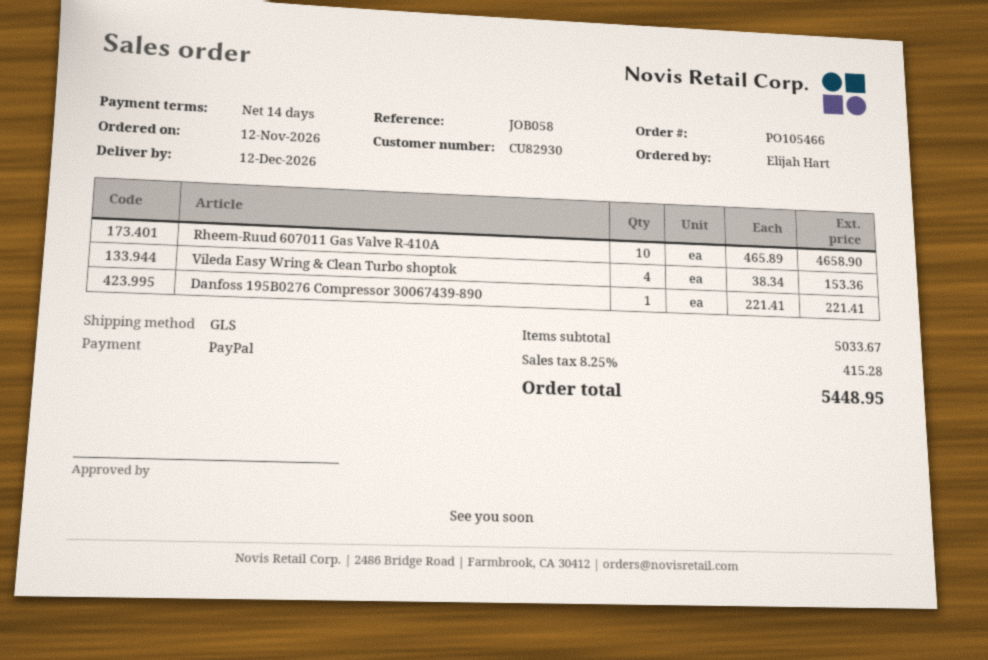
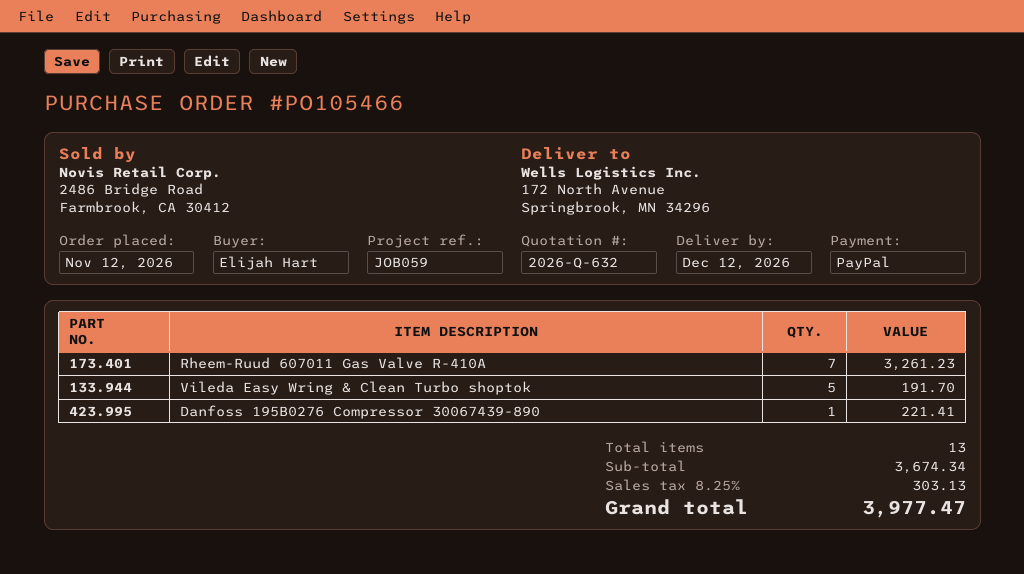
reference: JOB058 -> JOB059
Rheem-Ruud 607011 Gas Valve R-410A: 10 for 4658.90 -> 7 for 3261.23
Vileda Easy Wring & Clean Turbo shoptok: 4 for 153.36 -> 5 for 191.70
subtotal: 5033.67 -> 3674.34
tax: 8.25% = 415.28 -> 8.25% = 303.13
total: 5448.95 -> 3977.47

